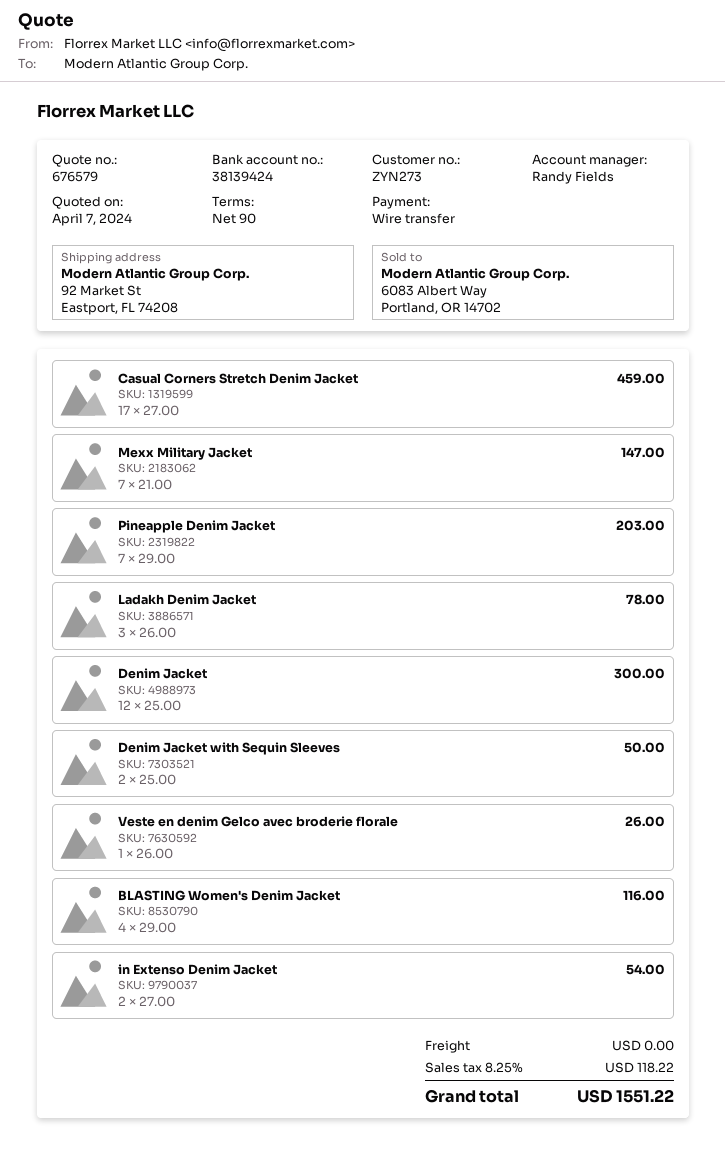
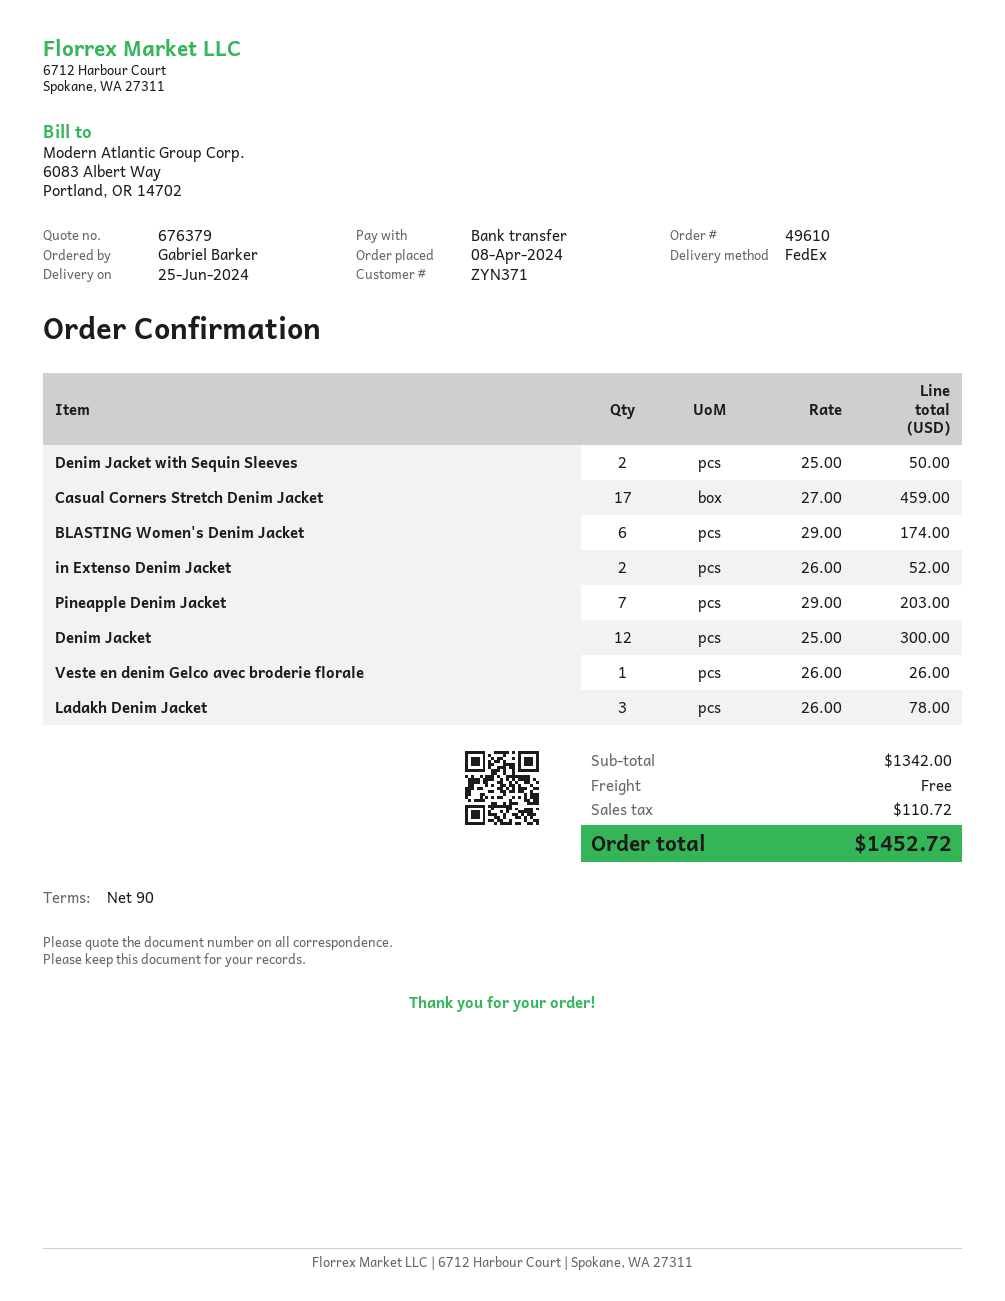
quote number: 676579 -> 676379
customer number: ZYN273 -> ZYN371
Mexx Military Jacket: 7 x 21.00 = 147.00 -> none
BLASTING Women's Denim Jacket: 4 x 29.00 = 116.00 -> 6 x 29.00 = 174.00
in Extenso Denim Jacket: 2 x 27.00 = 54.00 -> 2 x 26.00 = 52.00
tax: 118.22 -> 110.72
total: 1551.22 -> 1452.72

